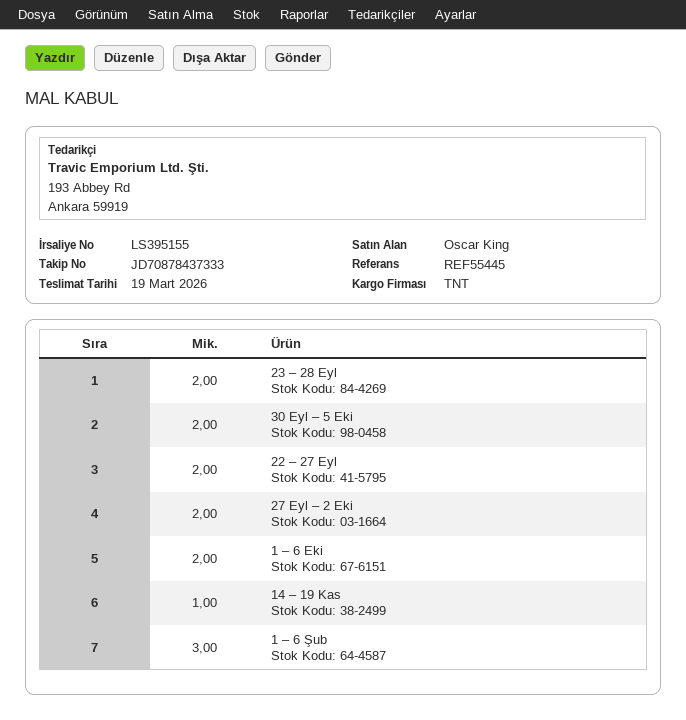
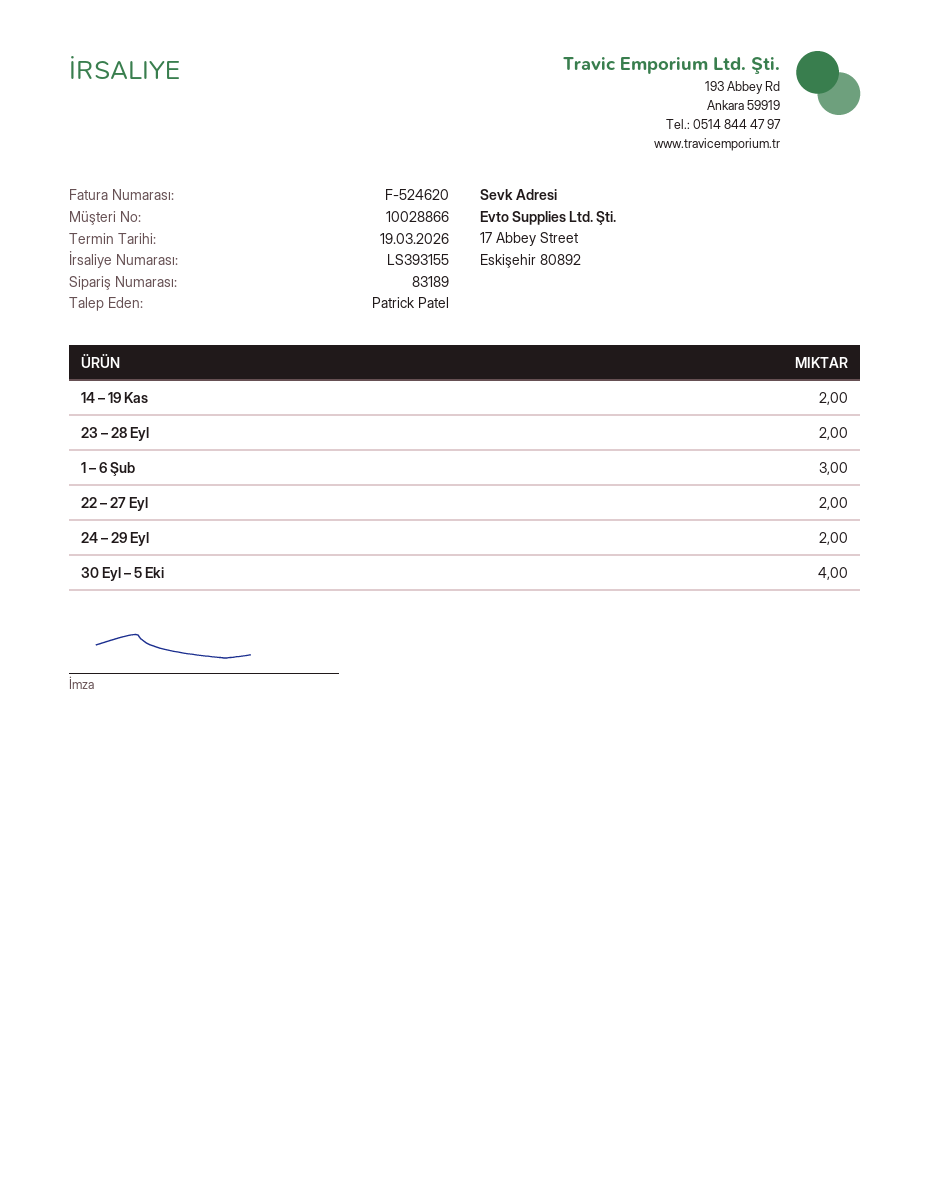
delivery note number: LS395155 -> LS393155
ordered by: Oscar King -> Patrick Patel
30 Eyl – 5 Eki: 2 -> 4
27 Eyl – 2 Eki: 2 -> none
1 – 6 Eki: 2 -> none
14 – 19 Kas: 1 -> 2
24 – 29 Eyl: none -> 2

